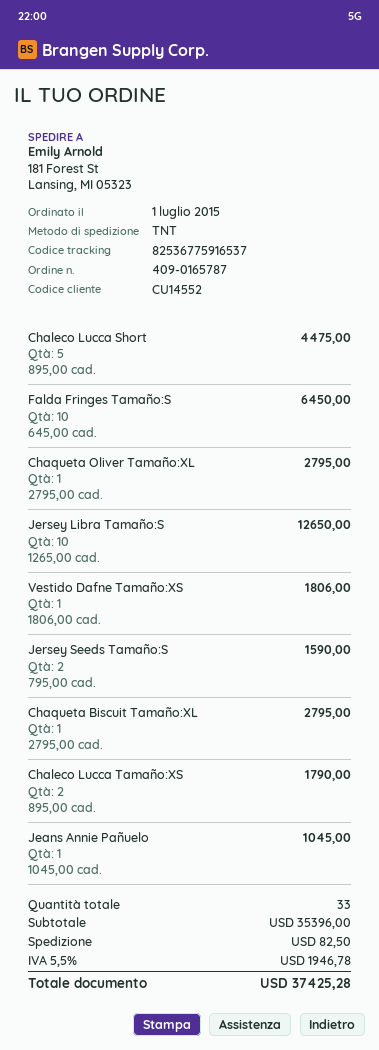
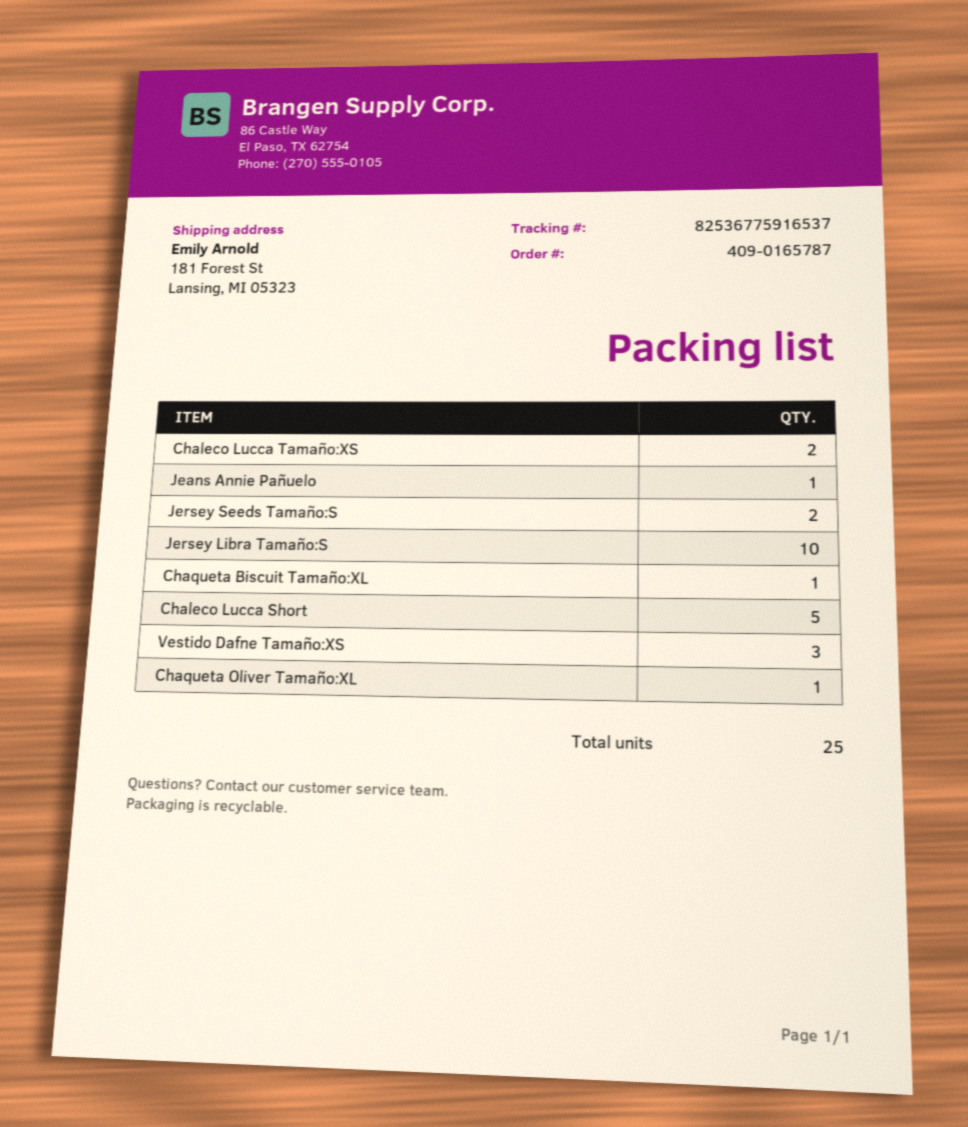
Falda Fringes Tamaño:S: 10 -> none
Vestido Dafne Tamaño:XS: 1 -> 3
total quantity: 33 -> 25

